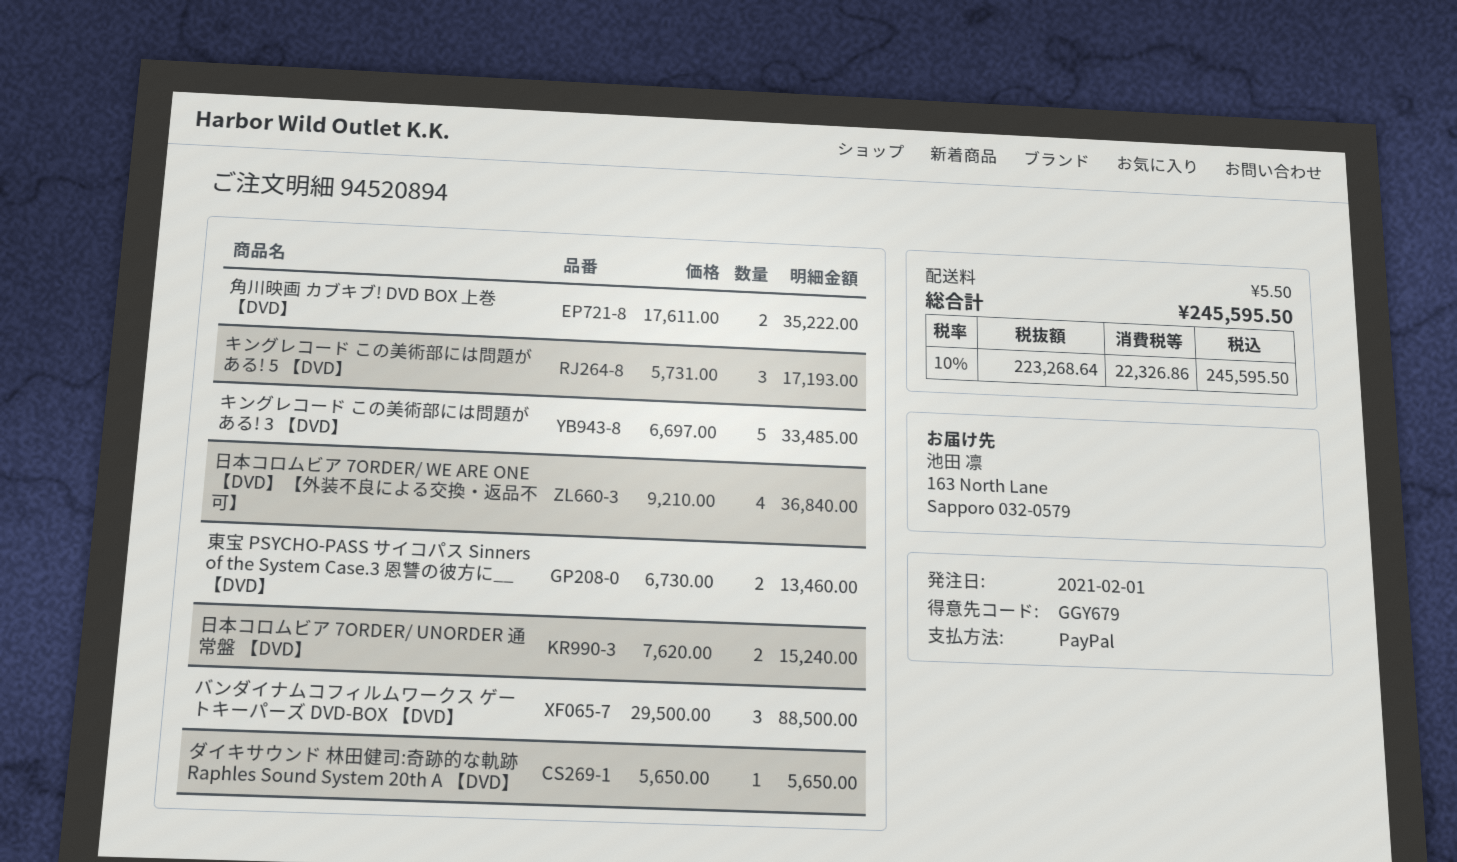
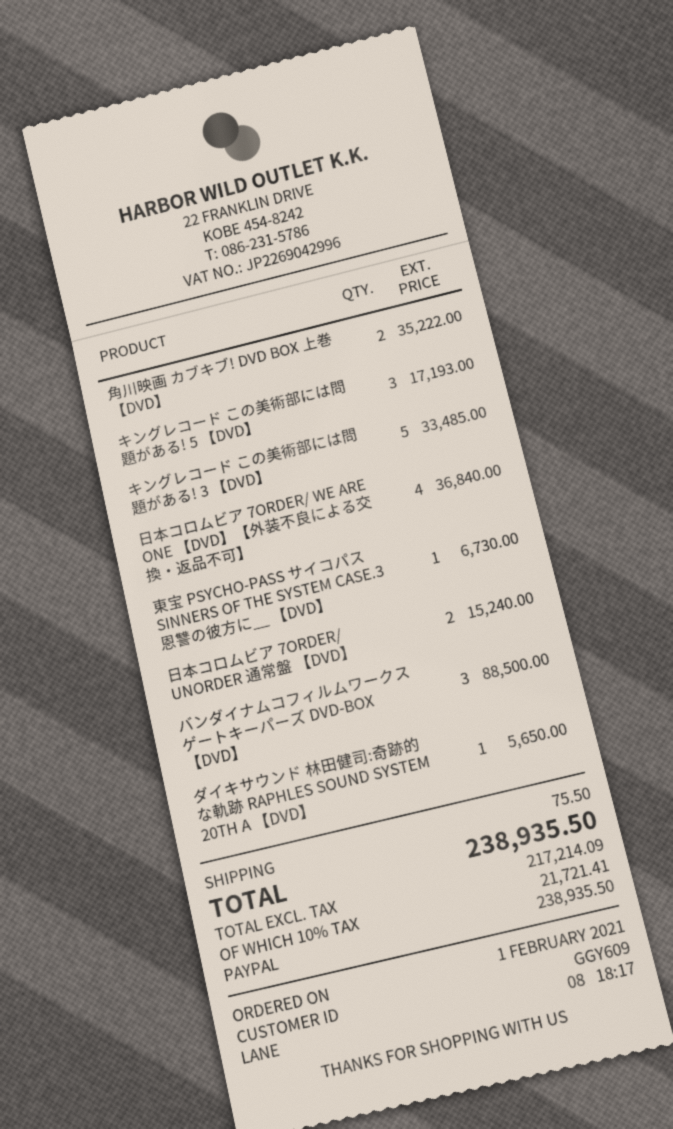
customer number: GGY679 -> GGY609
東宝 PSYCHO-PASS サイコパス Sinners of the System Case.3 恩讐の彼方に__ 【DVD】: 2 for 13460.00 -> 1 for 6730.00
shipping: 5.50 -> 75.50
net: 223268.64 -> 217214.09
tax: 10% = 22326.86 -> 10% = 21721.41
total: 245595.50 -> 238935.50

